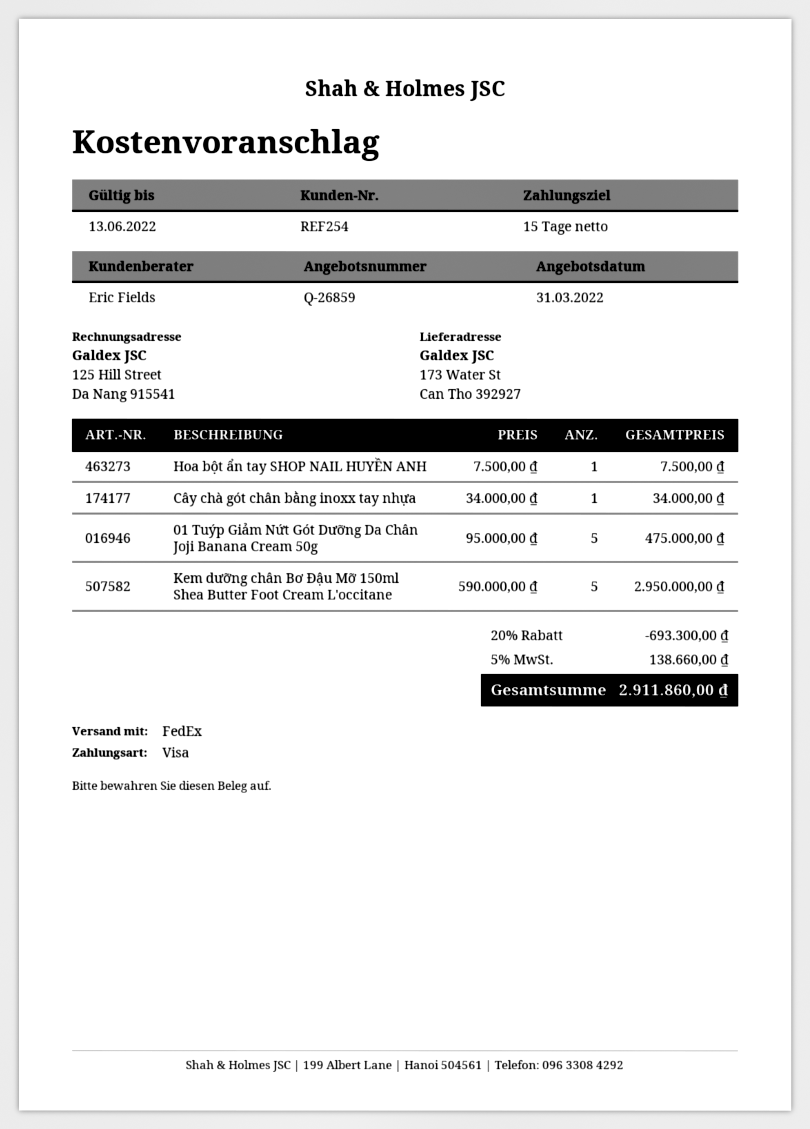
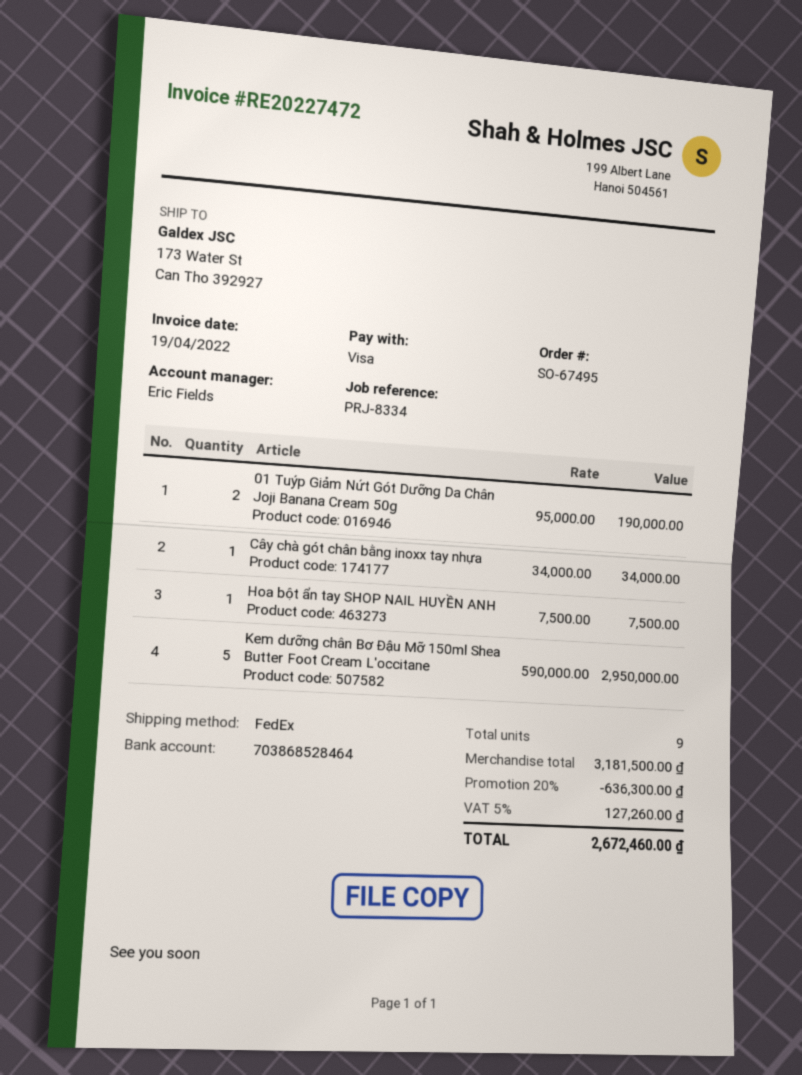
01 Tuýp Giảm Nứt Gót Dưỡng Da Chân Joji Banana Cream 50g: 5 x 95000.00 = 475000.00 -> 2 x 95000.00 = 190000.00
discount: 20% = 693300.00 -> 20% = 636300.00
tax: 5% = 138660.00 -> 5% = 127260.00
total: 2911860.00 -> 2672460.00

